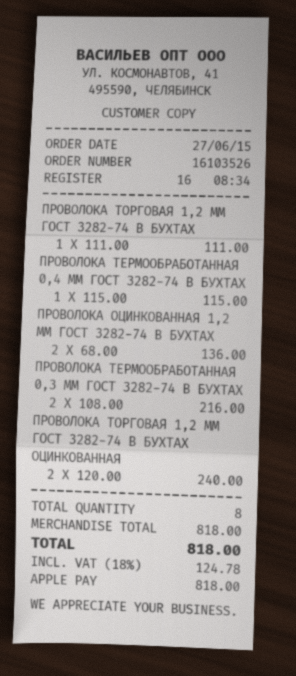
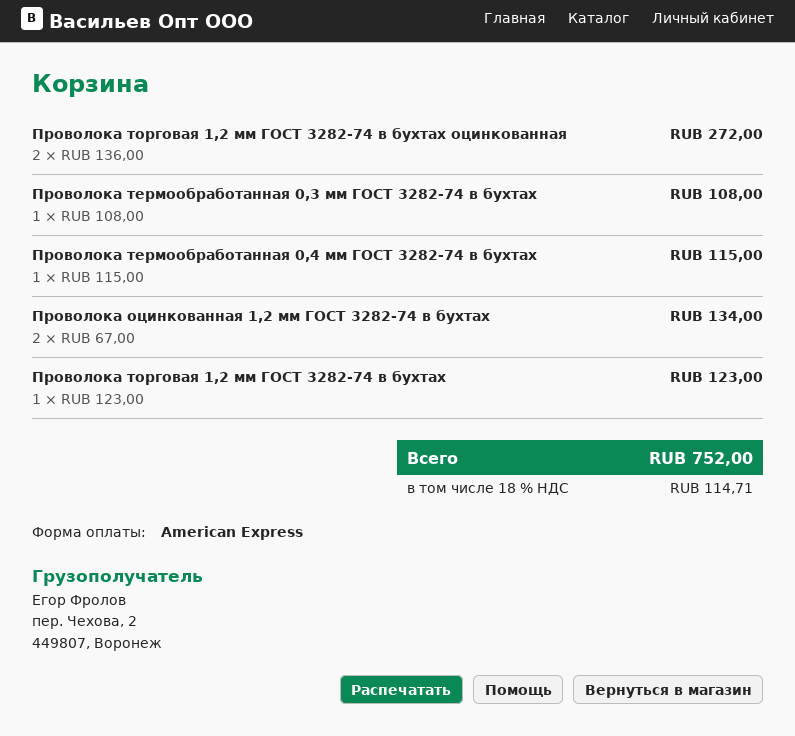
payment method: Apple Pay -> American Express
ПРОВОЛОКА ТОРГОВАЯ 1,2 ММ ГОСТ 3282-74 В БУХТАХ: 1 x 111.00 = 111.00 -> 1 x 123.00 = 123.00
ПРОВОЛОКА ОЦИНКОВАННАЯ 1,2 ММ ГОСТ 3282-74 В БУХТАХ: 2 x 68.00 = 136.00 -> 2 x 67.00 = 134.00
ПРОВОЛОКА ТЕРМООБРАБОТАННАЯ 0,3 ММ ГОСТ 3282-74 В БУХТАХ: 2 x 108.00 = 216.00 -> 1 x 108.00 = 108.00
ПРОВОЛОКА ТОРГОВАЯ 1,2 ММ ГОСТ 3282-74 В БУХТАХ ОЦИНКОВАННАЯ: 2 x 120.00 = 240.00 -> 2 x 136.00 = 272.00
tax: 18% = 124.78 -> 18% = 114.71
total: 818.00 -> 752.00

